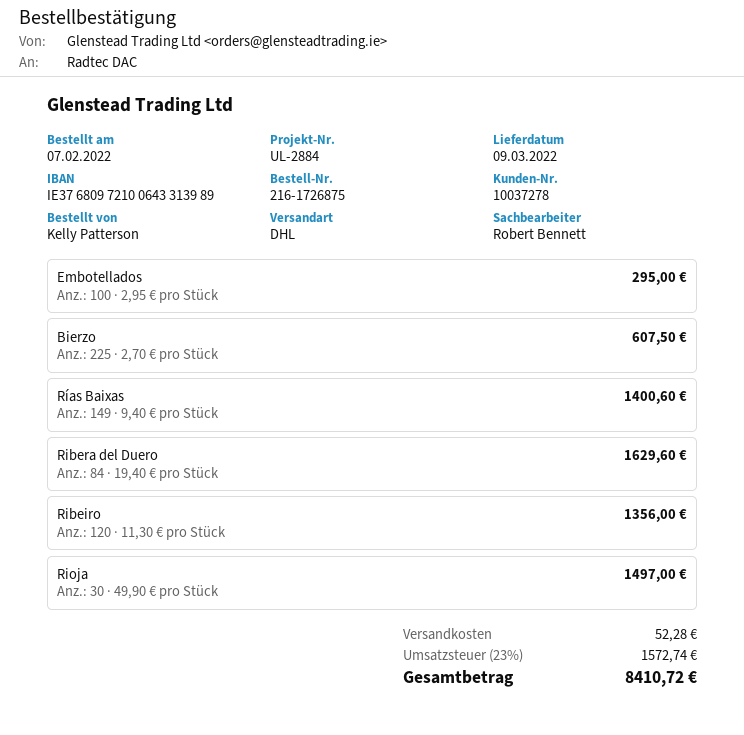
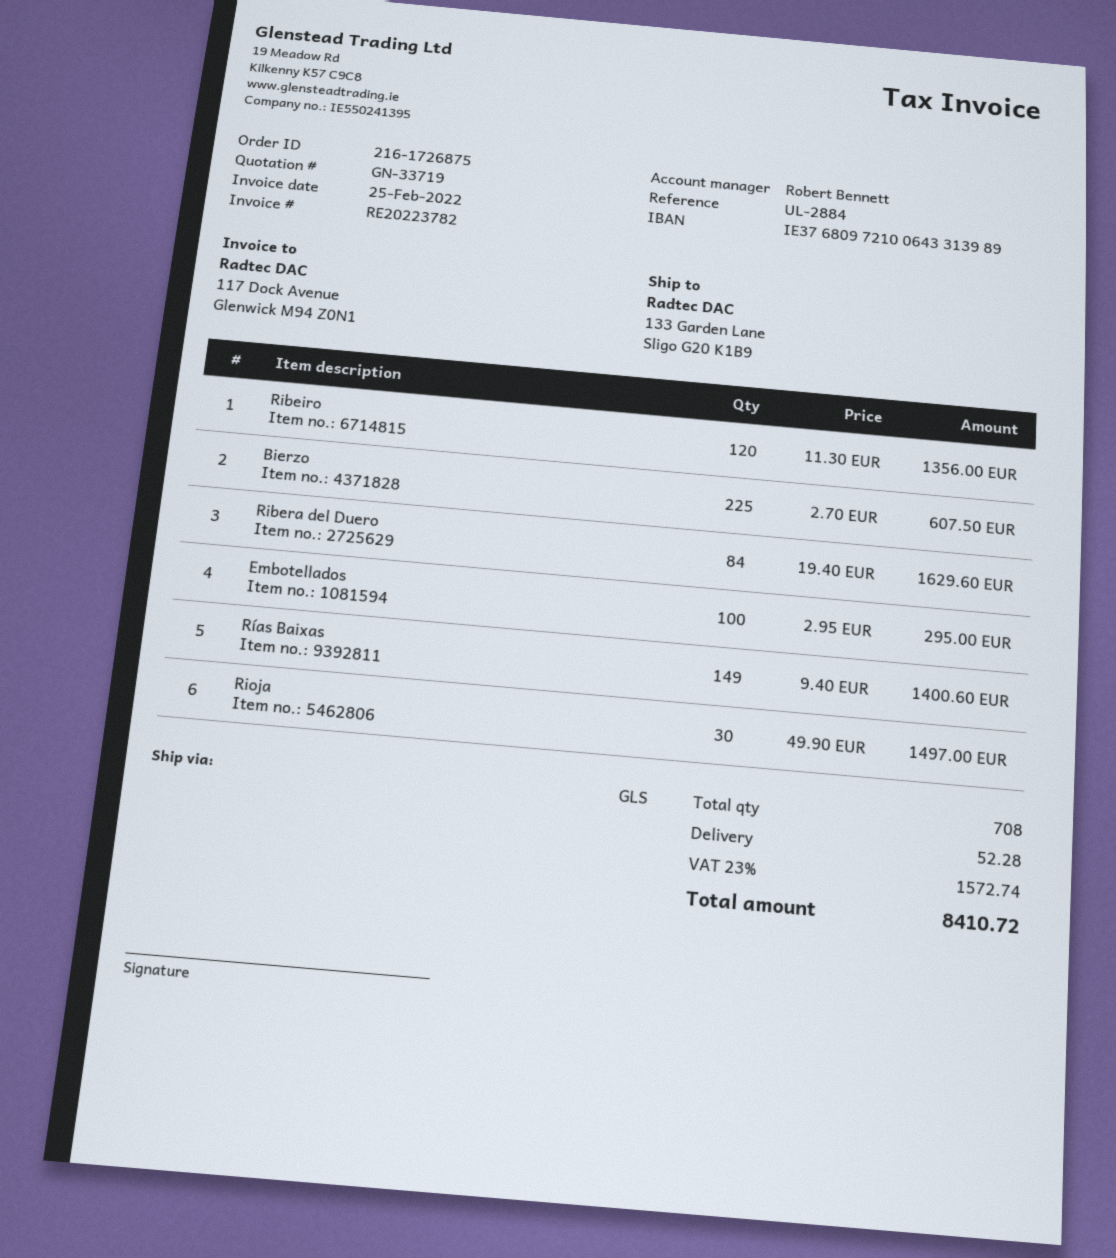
shipping method: DHL -> GLS

